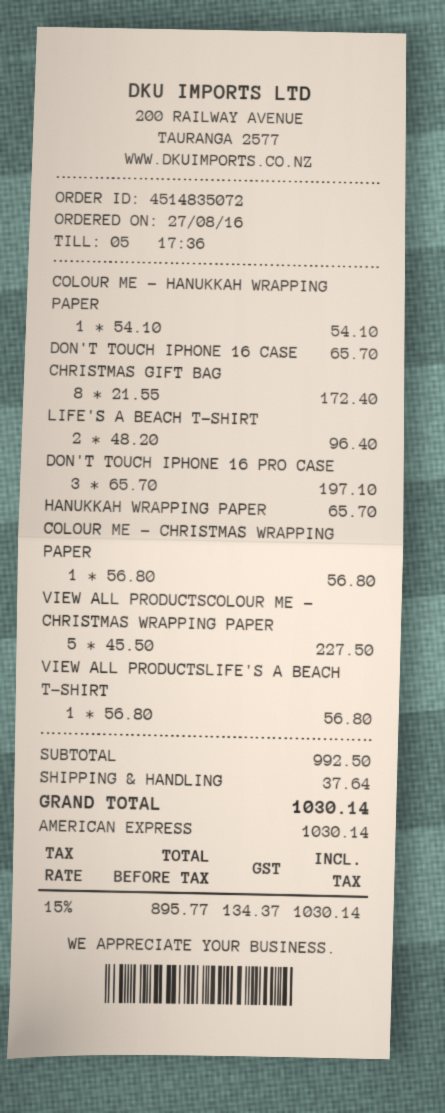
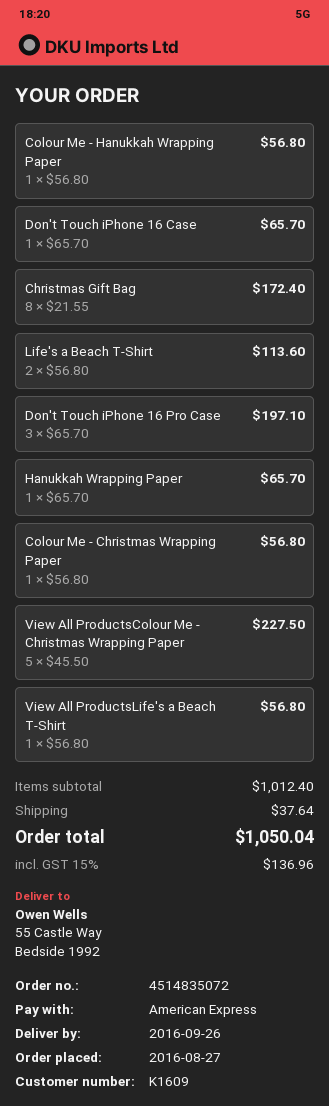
COLOUR ME - HANUKKAH WRAPPING PAPER: 1 x 54.10 = 54.10 -> 1 x 56.80 = 56.80
LIFE'S A BEACH T-SHIRT: 2 x 48.20 = 96.40 -> 2 x 56.80 = 113.60
subtotal: 992.50 -> 1012.40
tax: 15% = 134.37 -> 15% = 136.96
total: 1030.14 -> 1050.04

